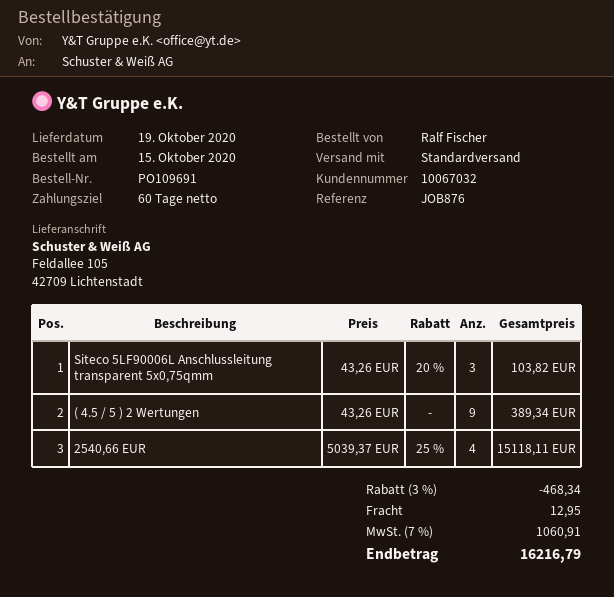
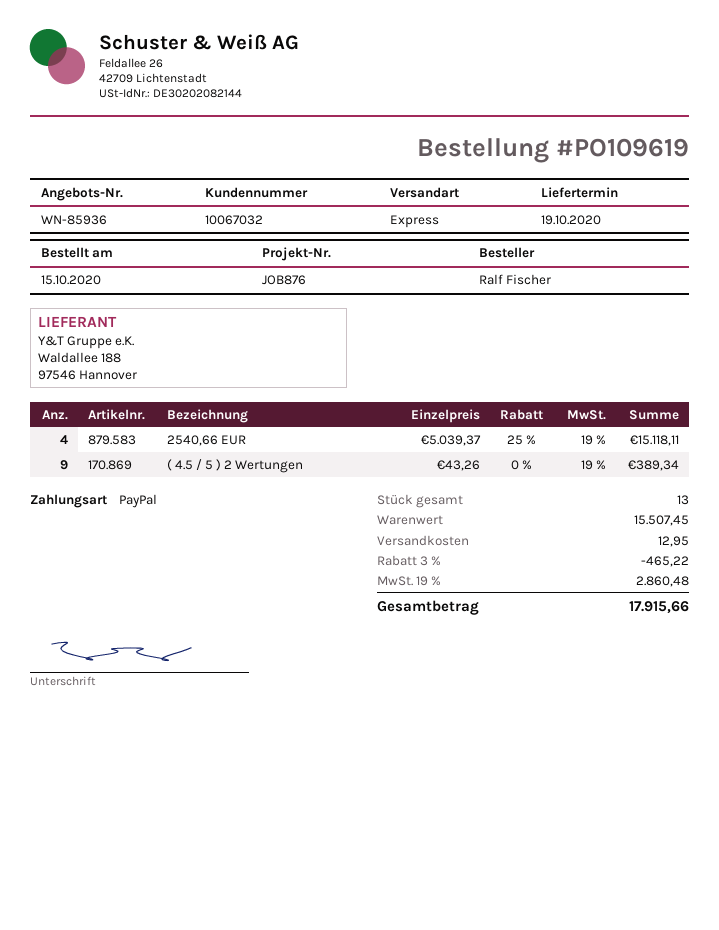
order number: PO109691 -> PO109619
shipping method: standard -> express
Siteco 5LF90006L Anschlussleitung transparent 5x0,75qmm: 3 x 43.26 - 20% = 103.82 -> none
discount: 3% = 468.34 -> 3% = 465.22
tax: 7% = 1060.91 -> 19% = 2860.48
total: 16216.79 -> 17915.66

